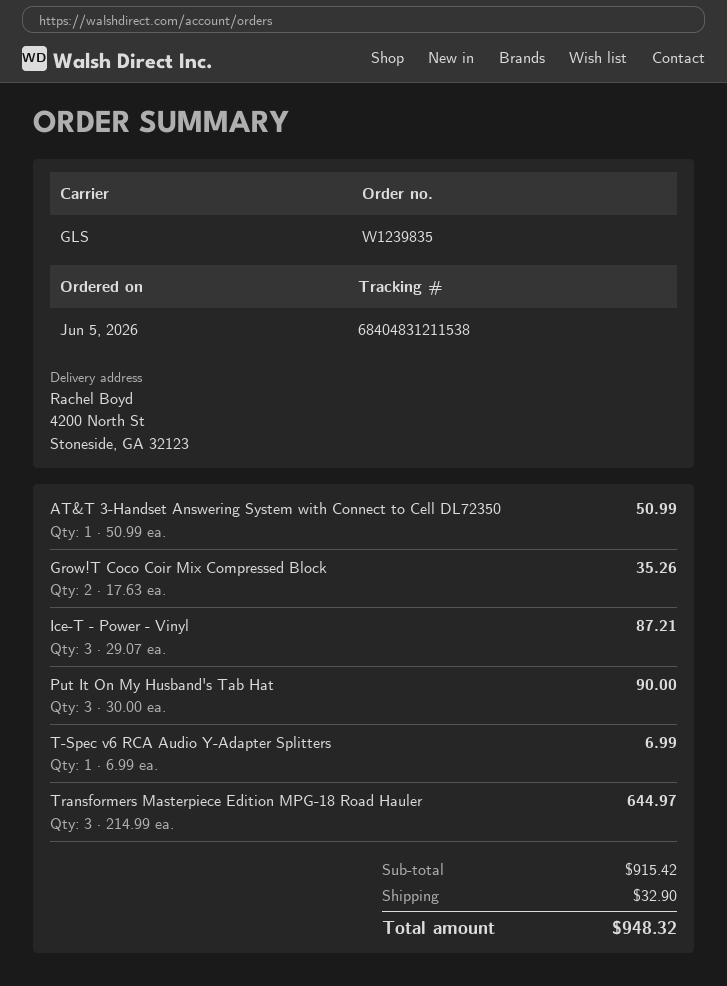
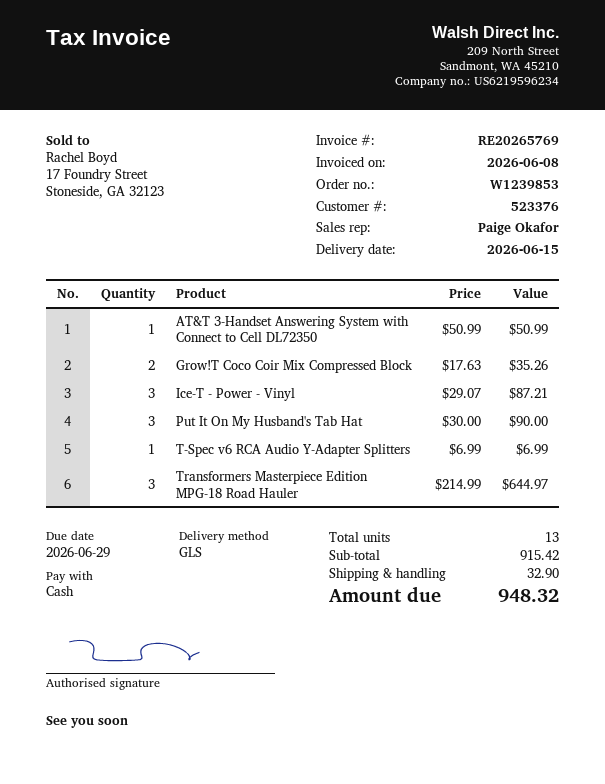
order number: W1239835 -> W1239853

